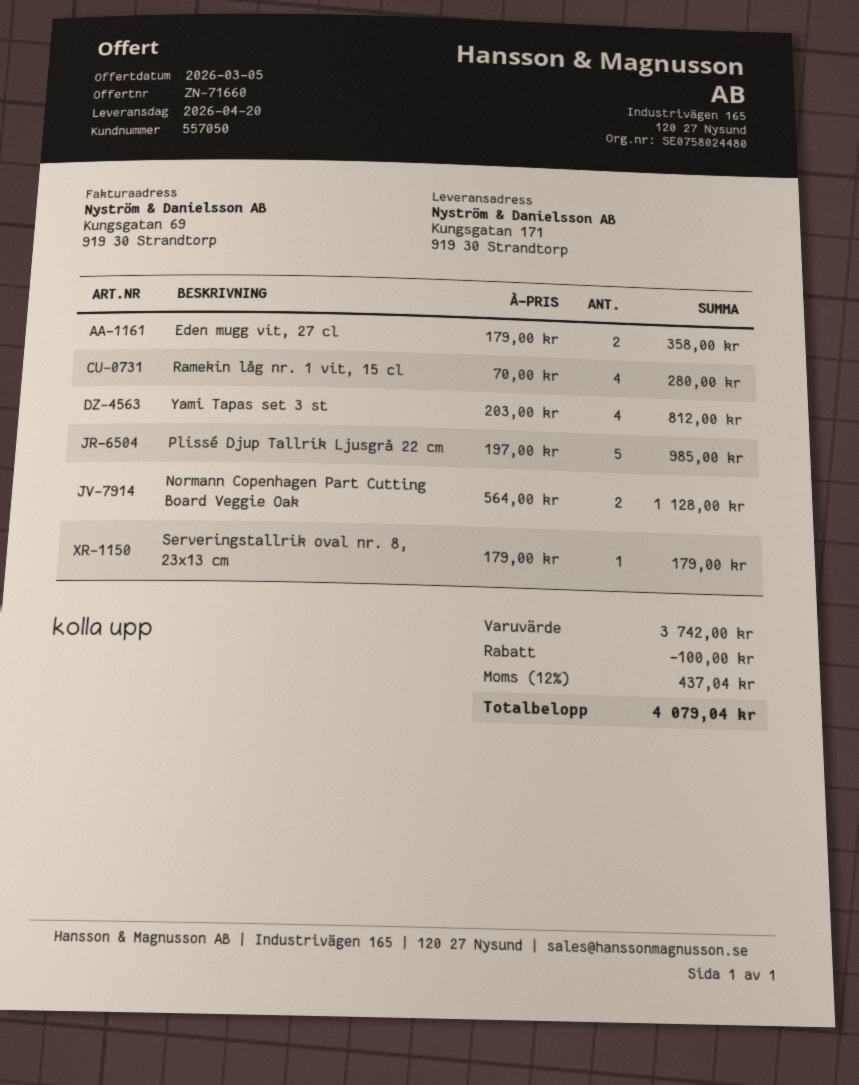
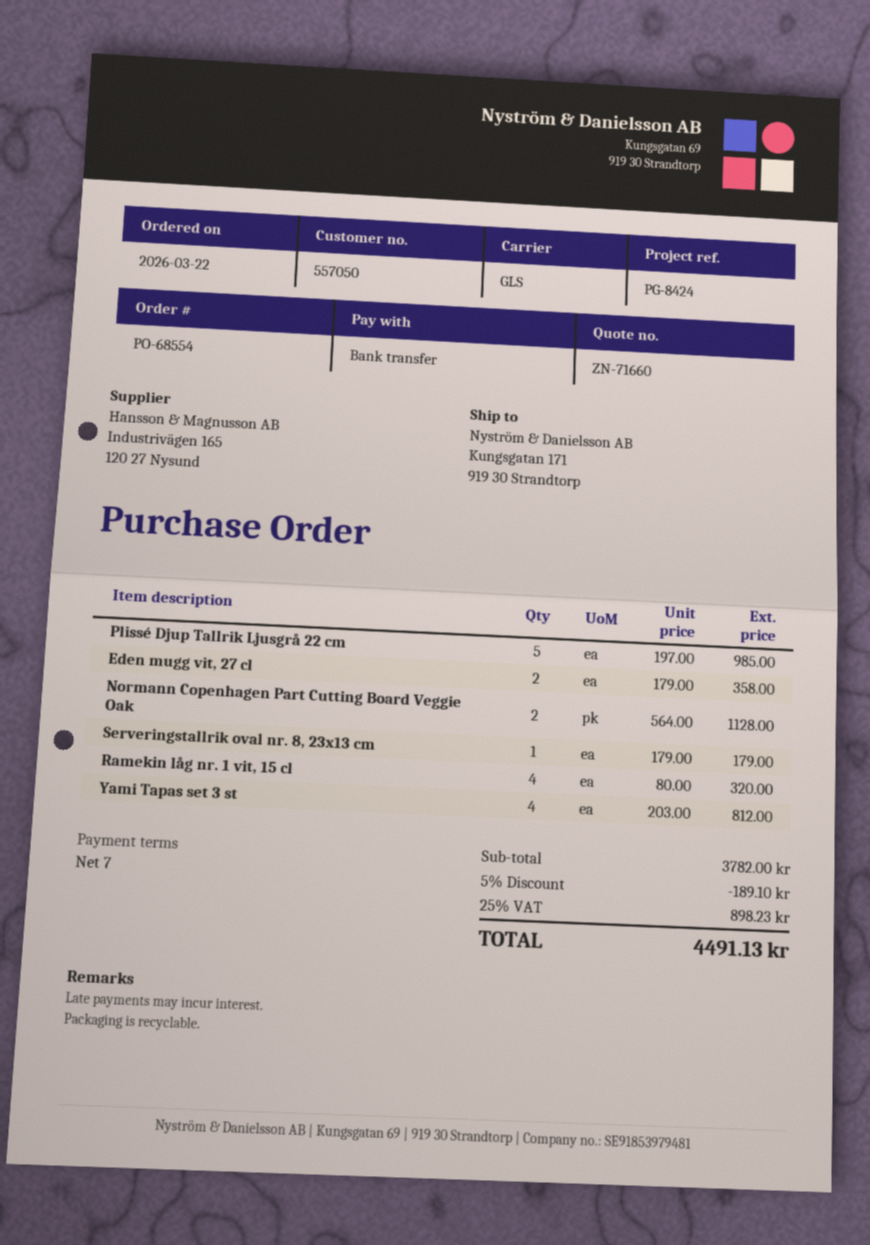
Ramekin låg nr. 1 vit, 15 cl: 4 x 70.00 = 280.00 -> 4 x 80.00 = 320.00
subtotal: 3742.00 -> 3782.00
discount: 100.00 -> 189.10
tax: 12% = 437.04 -> 25% = 898.23
total: 4079.04 -> 4491.13

